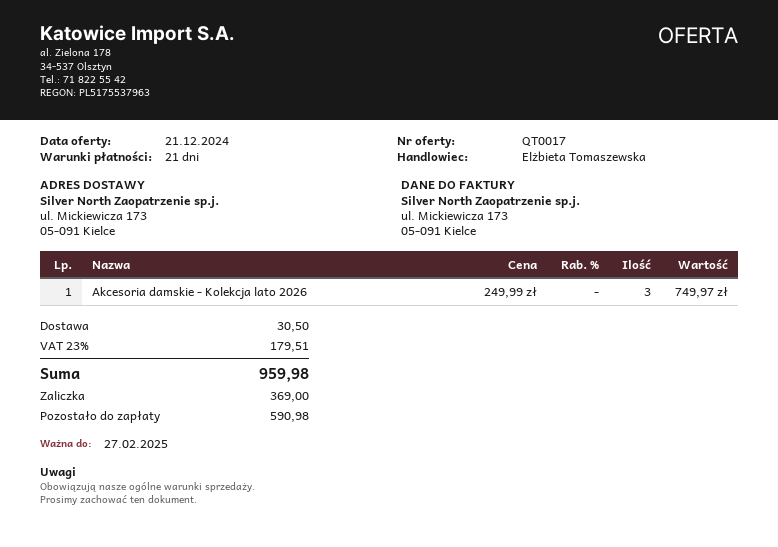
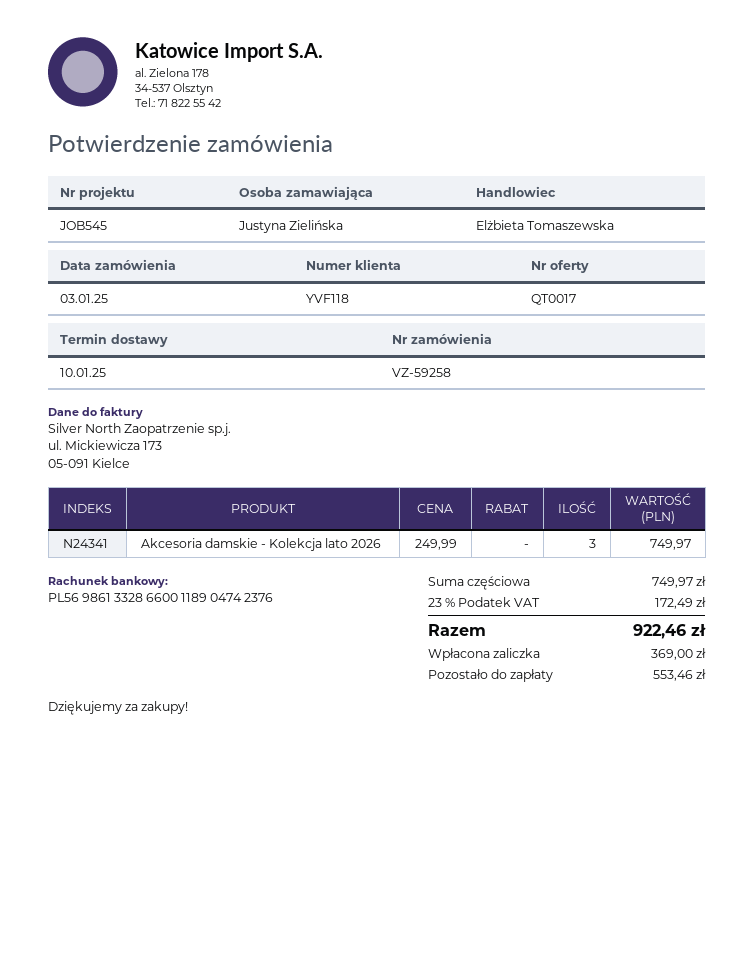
shipping: 30.50 -> none
tax: 23% = 179.51 -> 23% = 172.49
total: 959.98 -> 922.46
balance: 590.98 -> 553.46

